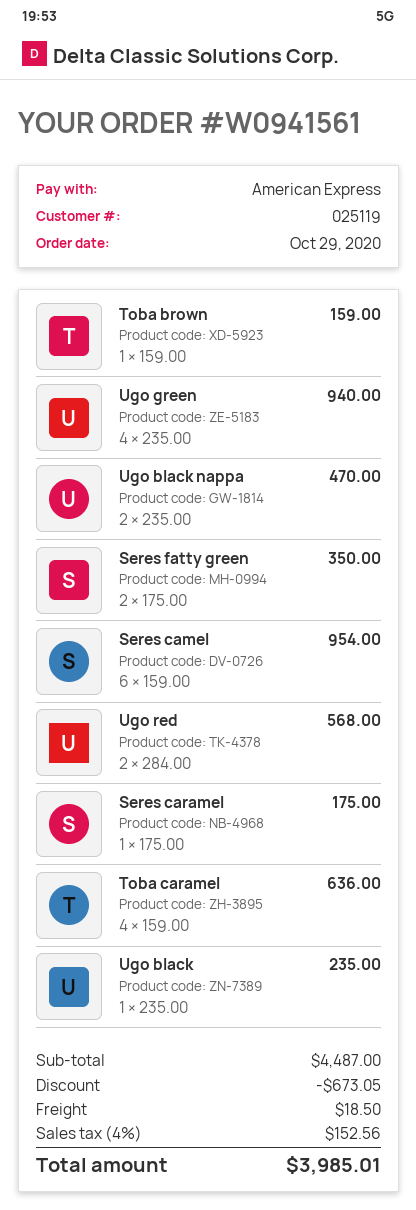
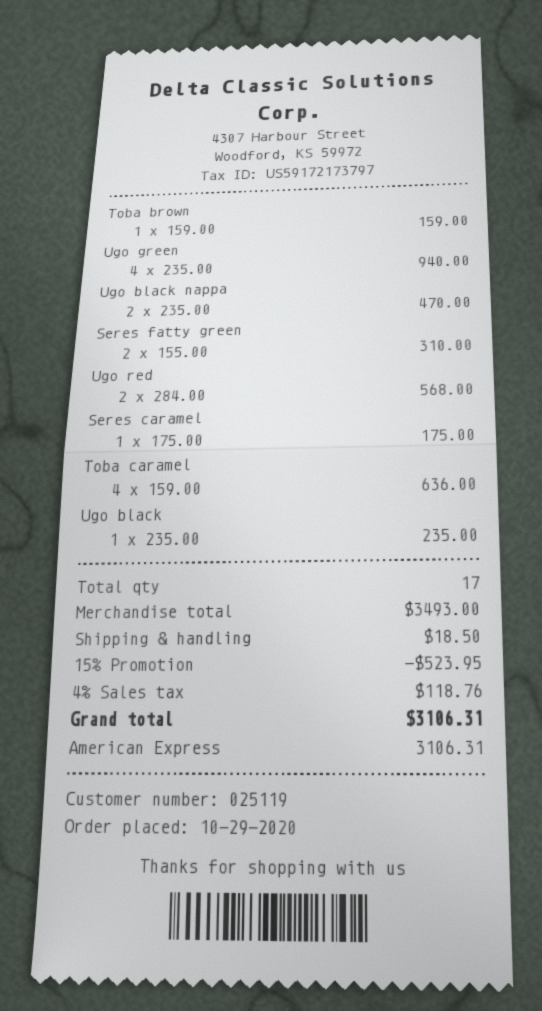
Seres fatty green: 2 x 175.00 = 350.00 -> 2 x 155.00 = 310.00
Seres camel: 6 x 159.00 = 954.00 -> none
subtotal: 4487.00 -> 3493.00
discount: 673.05 -> 523.95
tax: 4% = 152.56 -> 4% = 118.76
total: 3985.01 -> 3106.31

